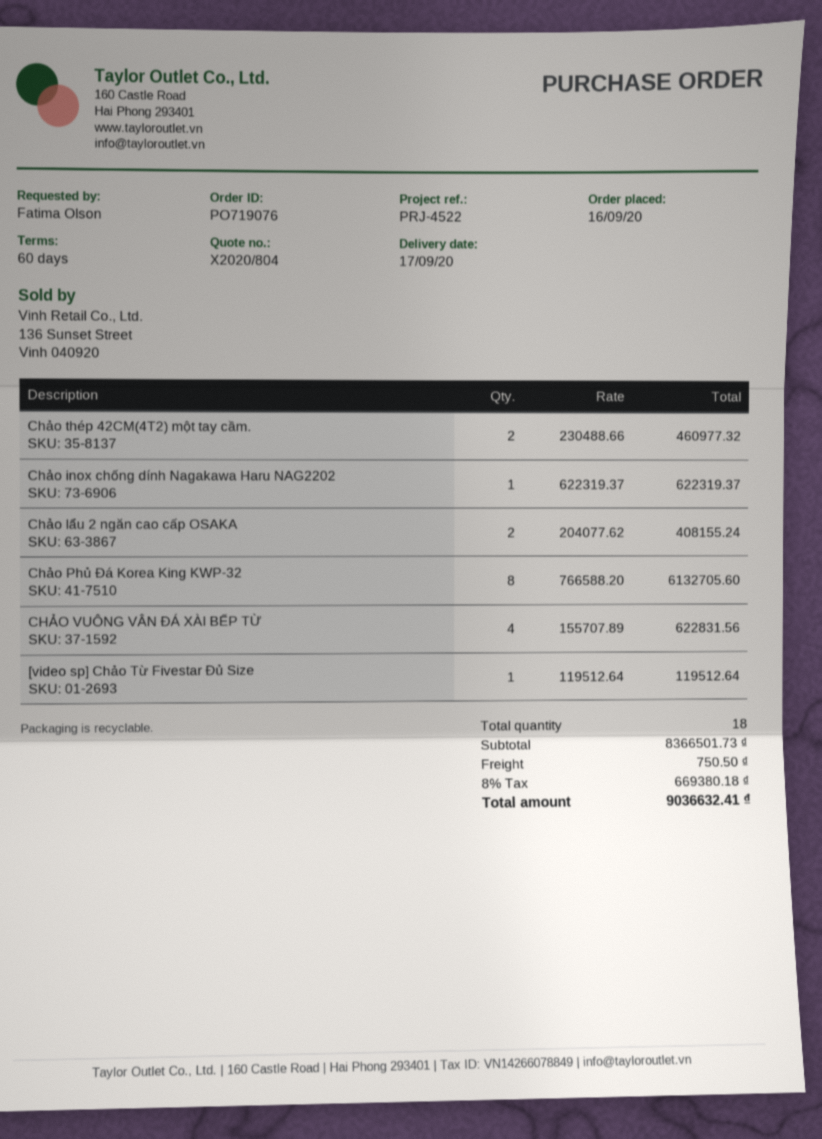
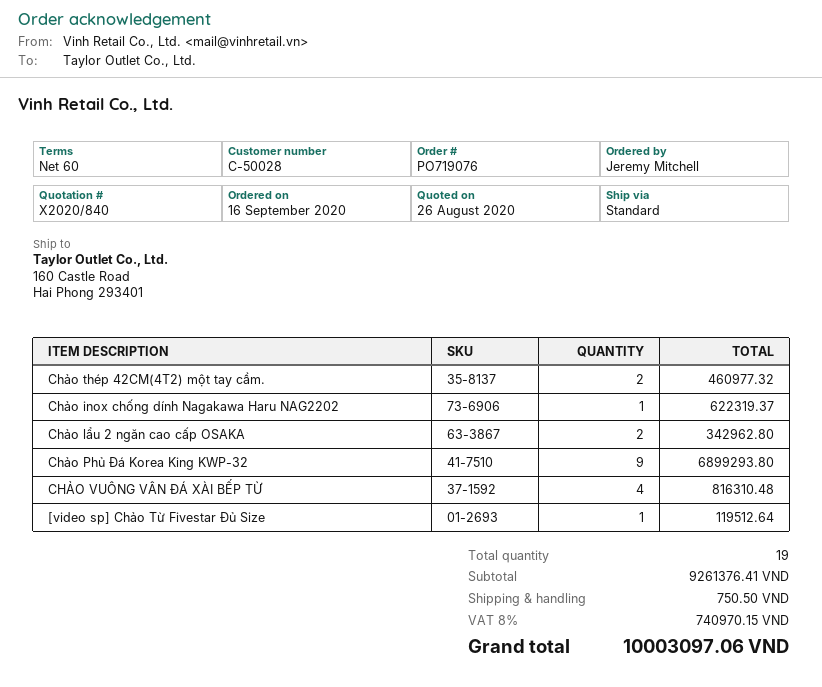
quote number: X2020/804 -> X2020/840
ordered by: Fatima Olson -> Jeremy Mitchell
Chảo lẩu 2 ngăn cao cấp OSAKA: 2 for 408155.24 -> 2 for 342962.80
Chảo Phủ Đá Korea King KWP-32: 8 for 6132705.60 -> 9 for 6899293.80
CHẢO VUÔNG VÂN ĐÁ XÀI BẾP TỪ: 4 for 622831.56 -> 4 for 816310.48
total quantity: 18 -> 19
subtotal: 8366501.73 -> 9261376.41
tax: 8% = 669380.18 -> 8% = 740970.15
total: 9036632.41 -> 10003097.06

